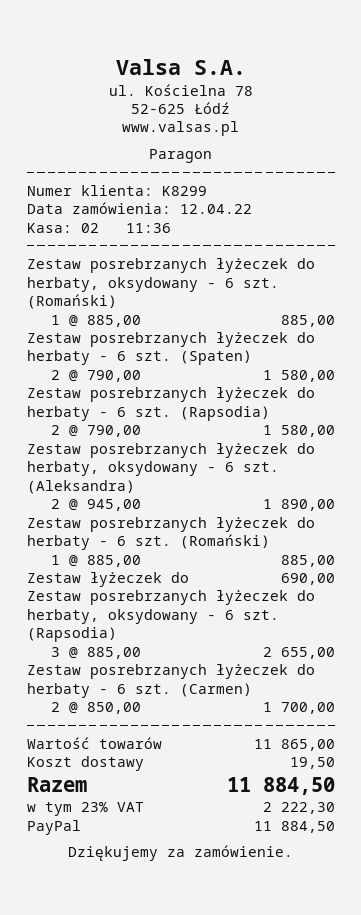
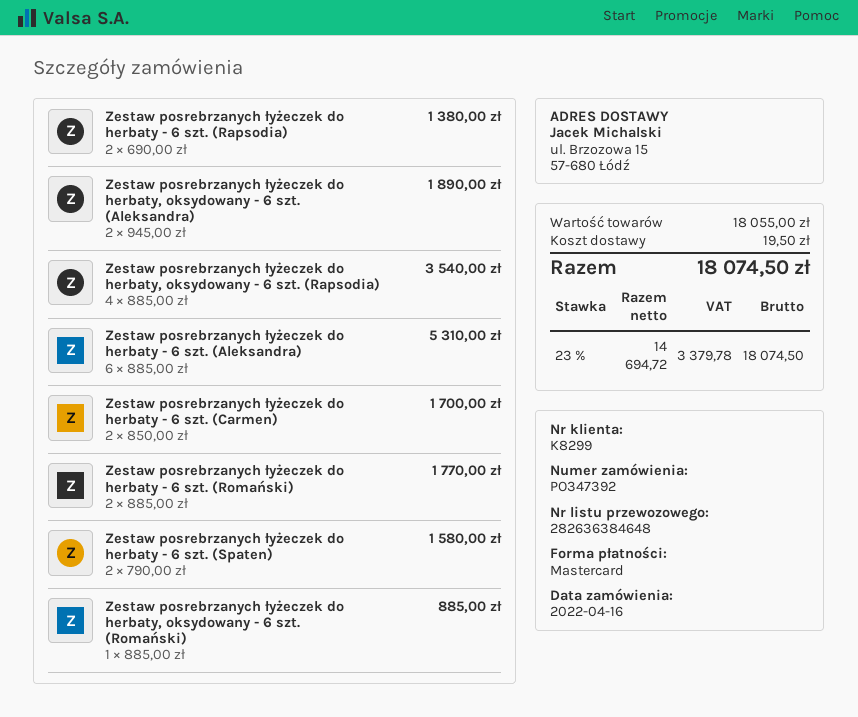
order date: 2022-04-12 -> 2022-04-16
payment method: PayPal -> Mastercard
Zestaw posrebrzanych łyżeczek do herbaty - 6 szt. (Rapsodia): 2 x 790.00 = 1580.00 -> 2 x 690.00 = 1380.00
Zestaw posrebrzanych łyżeczek do herbaty - 6 szt. (Romański): 1 x 885.00 = 885.00 -> 2 x 885.00 = 1770.00
Zestaw łyżeczek do: 1 x 690.00 = 690.00 -> none
Zestaw posrebrzanych łyżeczek do herbaty, oksydowany - 6 szt. (Rapsodia): 3 x 885.00 = 2655.00 -> 4 x 885.00 = 3540.00
Zestaw posrebrzanych łyżeczek do herbaty - 6 szt. (Aleksandra): none -> 6 x 885.00 = 5310.00
subtotal: 11865.00 -> 18055.00
tax: 23% = 2222.30 -> 23% = 3379.78
total: 11884.50 -> 18074.50

